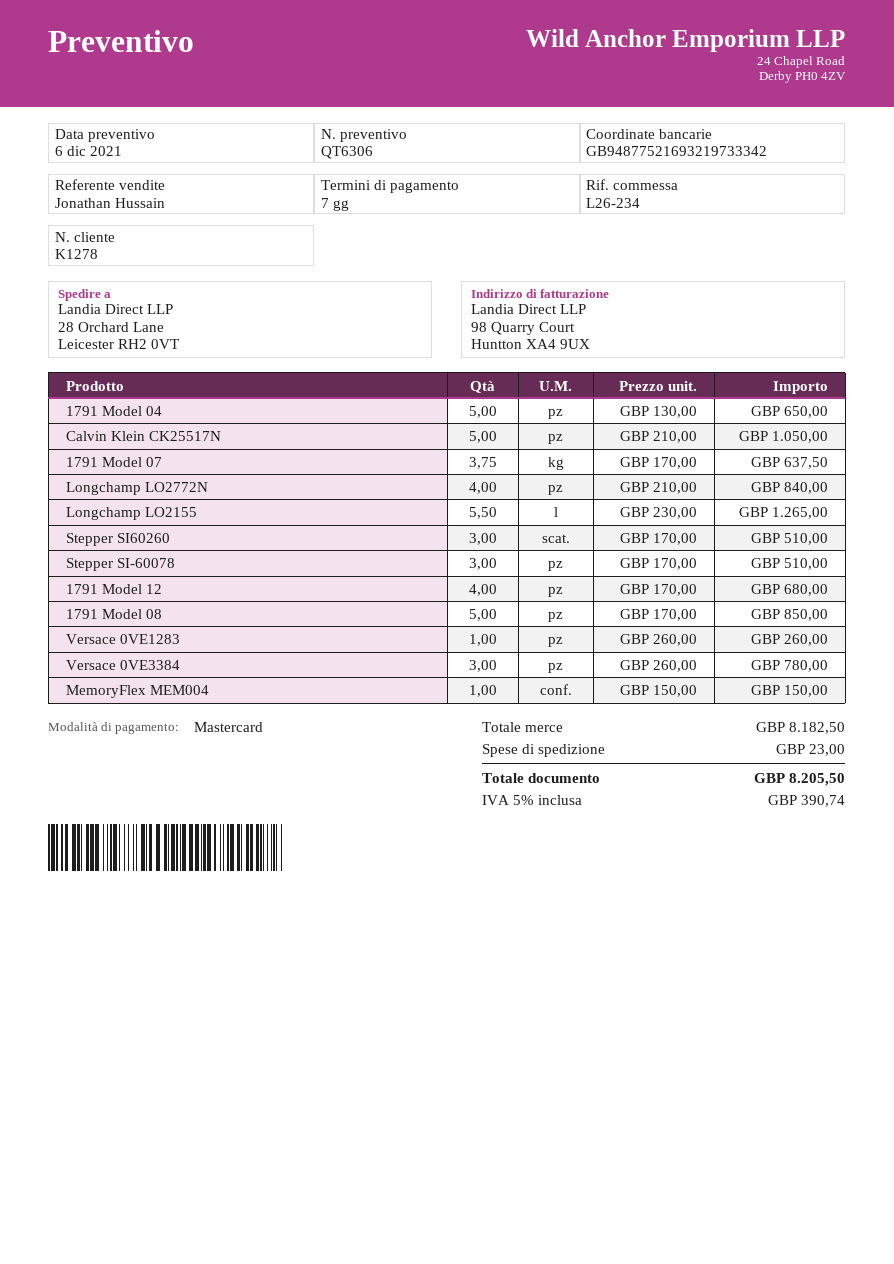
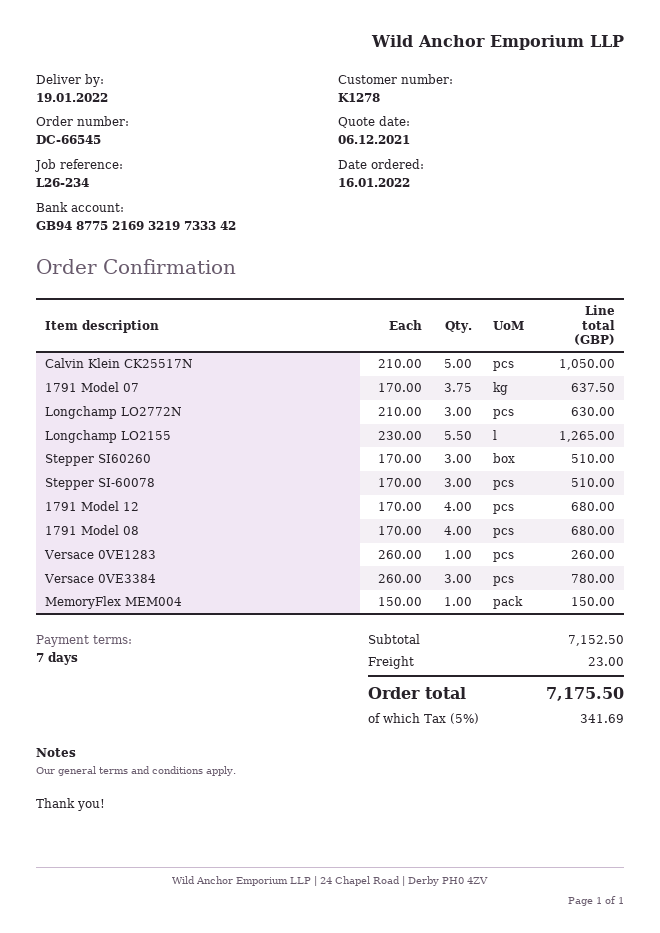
1791 Model 04: 5 x 130.00 = 650.00 -> none
Longchamp LO2772N: 4 x 210.00 = 840.00 -> 3 x 210.00 = 630.00
1791 Model 08: 5 x 170.00 = 850.00 -> 4 x 170.00 = 680.00
subtotal: 8182.50 -> 7152.50
tax: 5% = 390.74 -> 5% = 341.69
total: 8205.50 -> 7175.50

